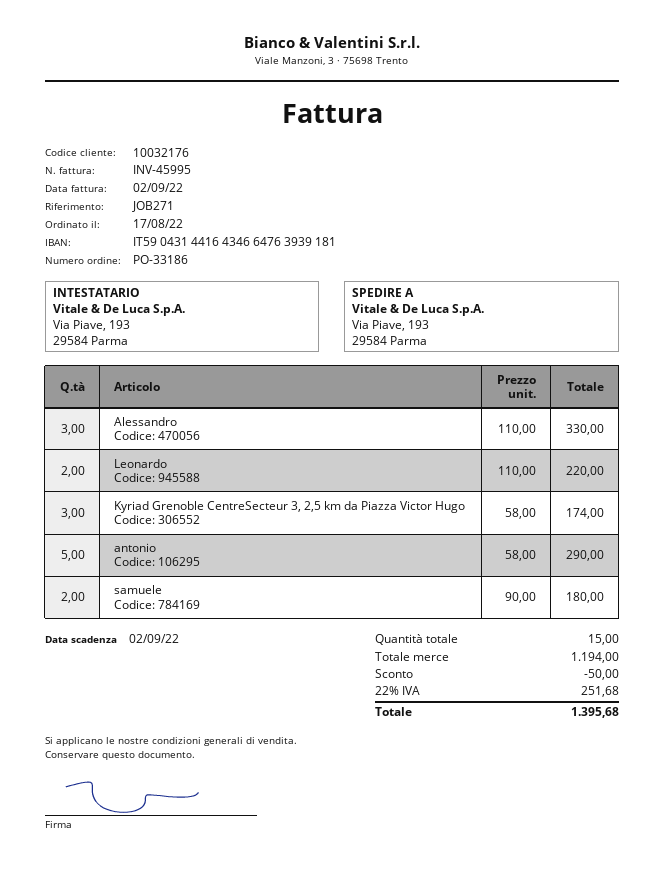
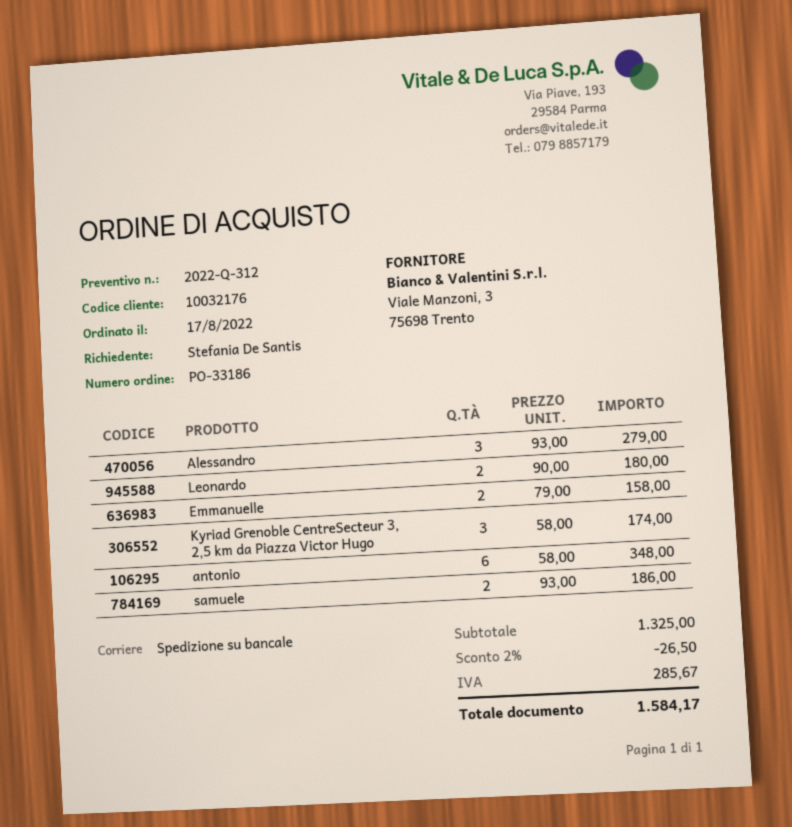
Alessandro: 3 x 110.00 = 330.00 -> 3 x 93.00 = 279.00
Leonardo: 2 x 110.00 = 220.00 -> 2 x 90.00 = 180.00
antonio: 5 x 58.00 = 290.00 -> 6 x 58.00 = 348.00
samuele: 2 x 90.00 = 180.00 -> 2 x 93.00 = 186.00
Emmanuelle: none -> 2 x 79.00 = 158.00
subtotal: 1194.00 -> 1325.00
discount: 50.00 -> 26.50
tax: 251.68 -> 285.67
total: 1395.68 -> 1584.17

